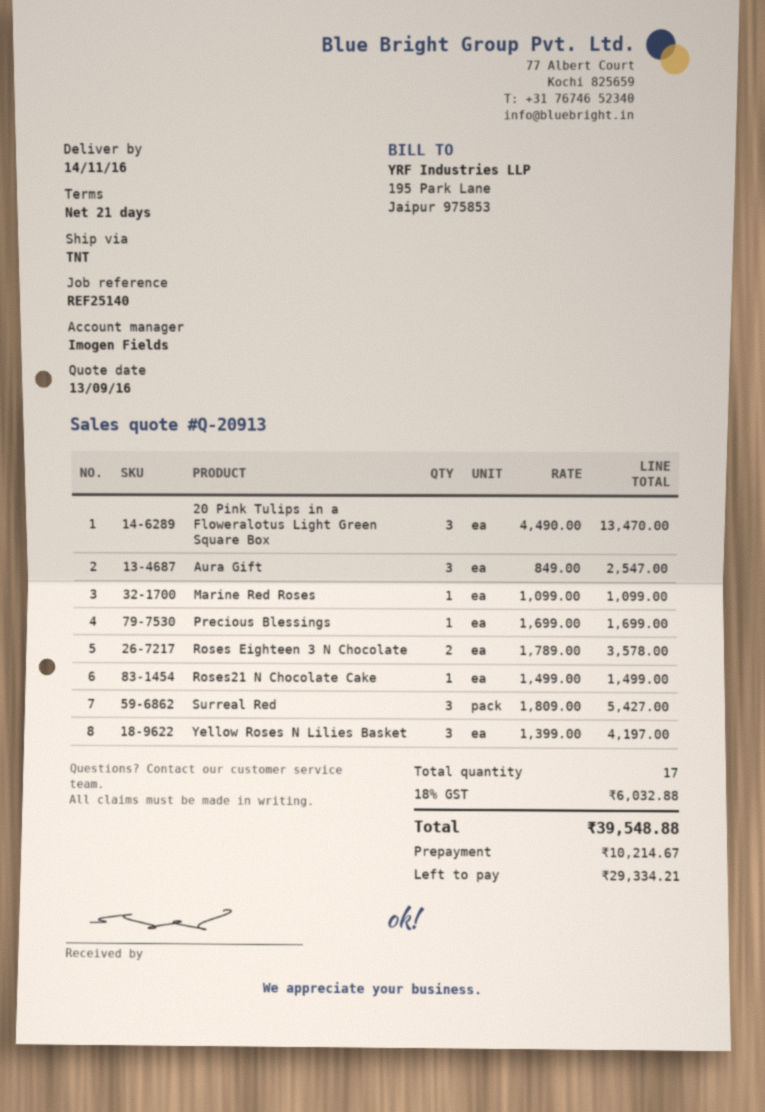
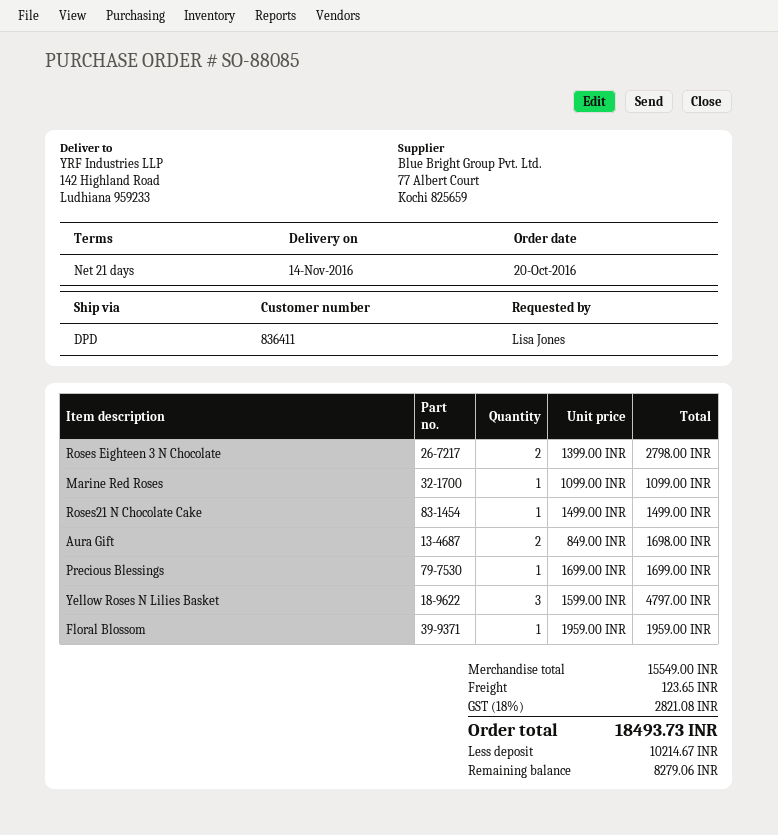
shipping method: TNT -> DPD
20 Pink Tulips in a Floweralotus Light Green Square Box: 3 x 4490.00 = 13470.00 -> none
Aura Gift: 3 x 849.00 = 2547.00 -> 2 x 849.00 = 1698.00
Roses Eighteen 3 N Chocolate: 2 x 1789.00 = 3578.00 -> 2 x 1399.00 = 2798.00
Surreal Red: 3 x 1809.00 = 5427.00 -> none
Yellow Roses N Lilies Basket: 3 x 1399.00 = 4197.00 -> 3 x 1599.00 = 4797.00
Floral Blossom: none -> 1 x 1959.00 = 1959.00
shipping: none -> 123.65
tax: 18% = 6032.88 -> 18% = 2821.08
total: 39548.88 -> 18493.73
balance: 29334.21 -> 8279.06

